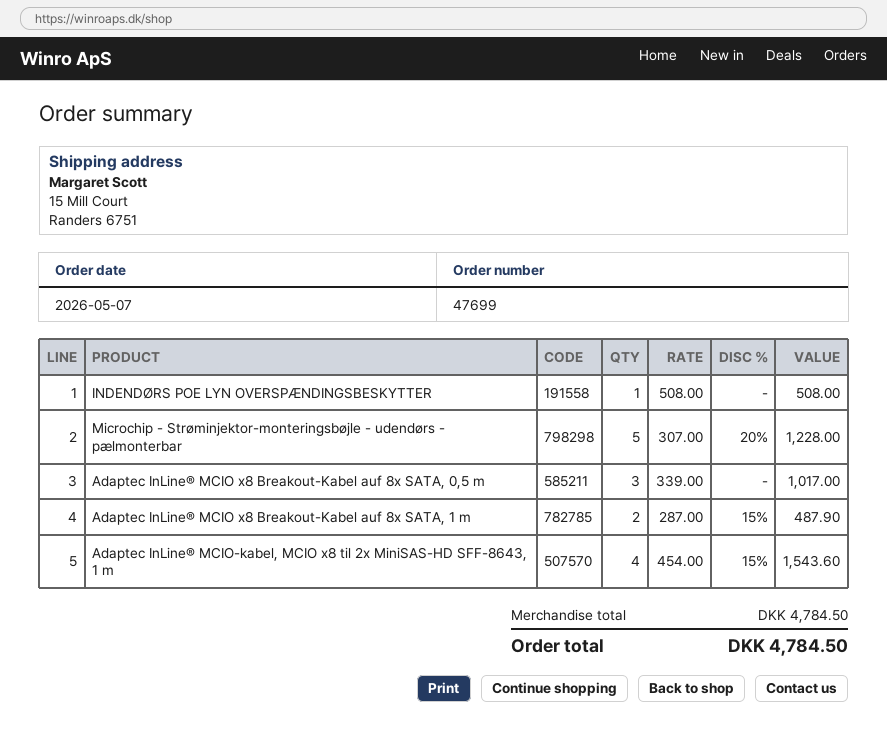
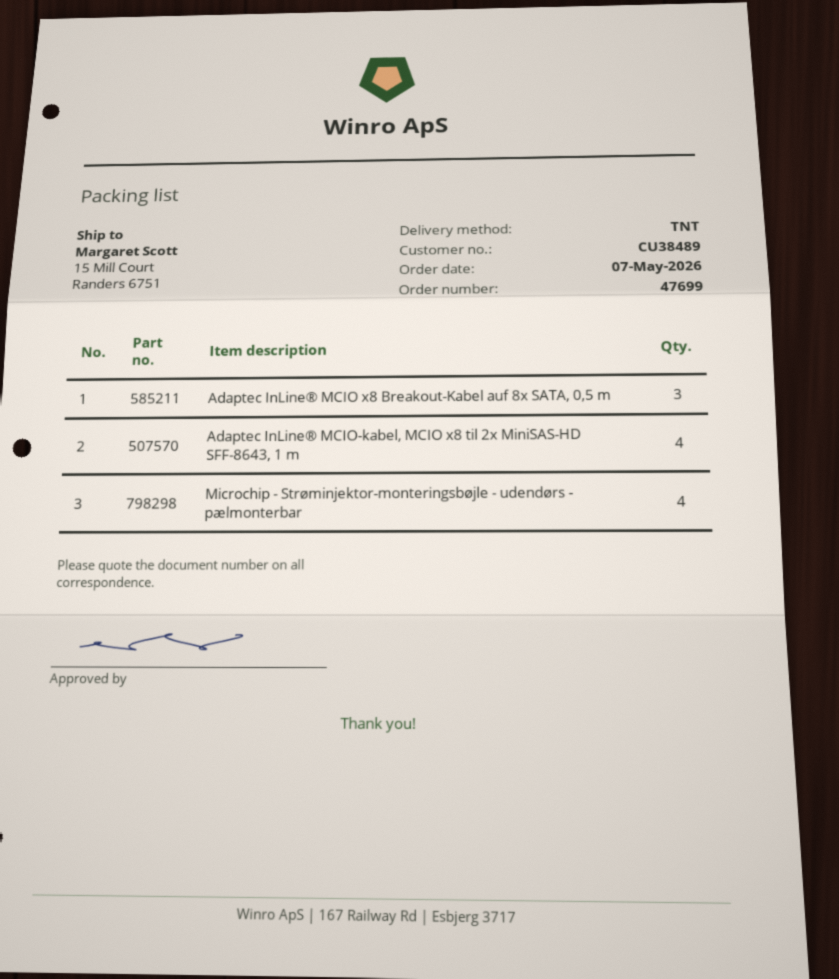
INDENDØRS POE LYN OVERSPÆNDINGSBESKYTTER: 1 -> none
Microchip - Strøminjektor-monteringsbøjle - udendørs - pælmonterbar: 5 -> 4
Adaptec InLine® MCIO x8 Breakout-Kabel auf 8x SATA, 1 m: 2 -> none

